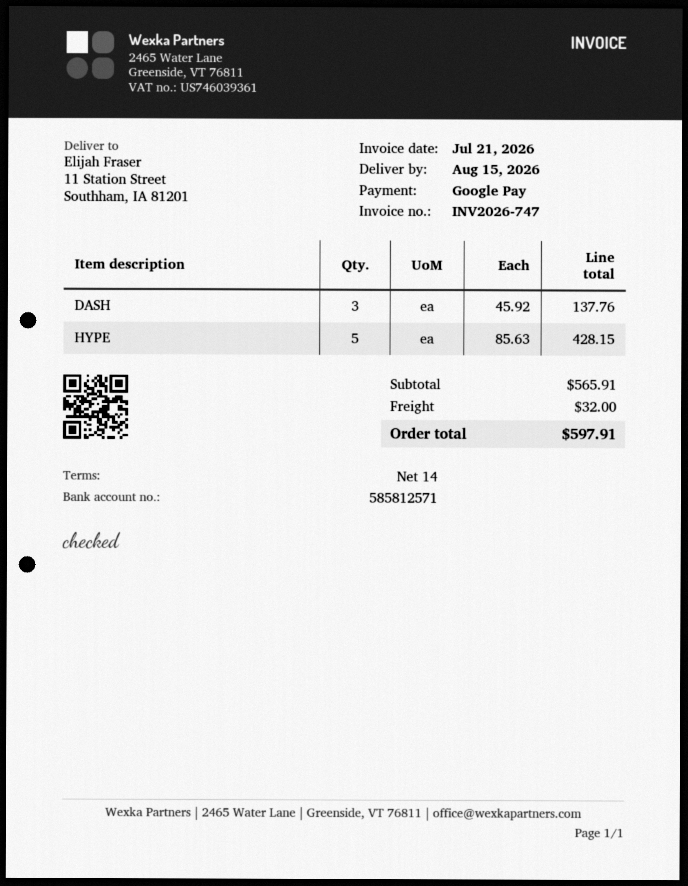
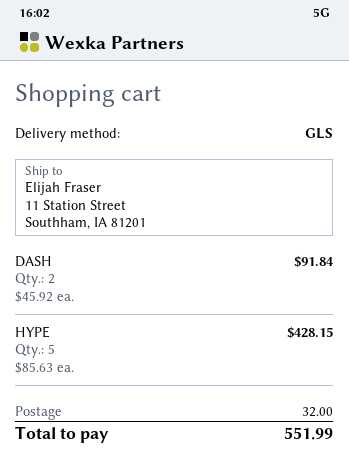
DASH: 3 x 45.92 = 137.76 -> 2 x 45.92 = 91.84
total: 597.91 -> 551.99

